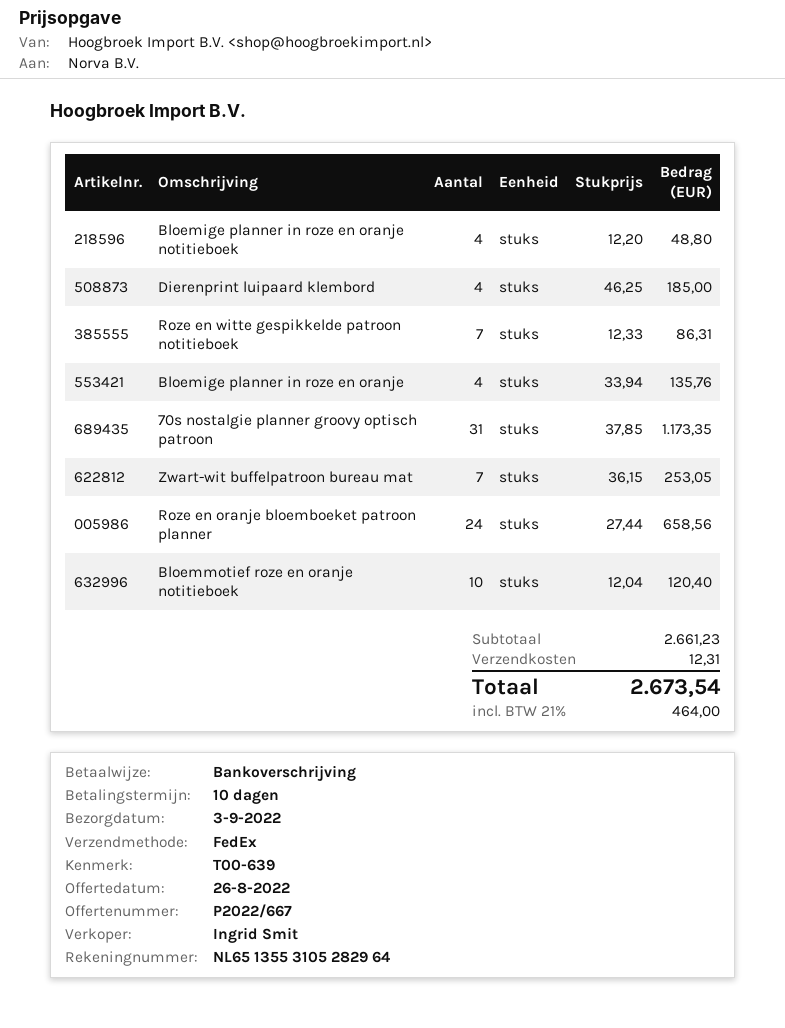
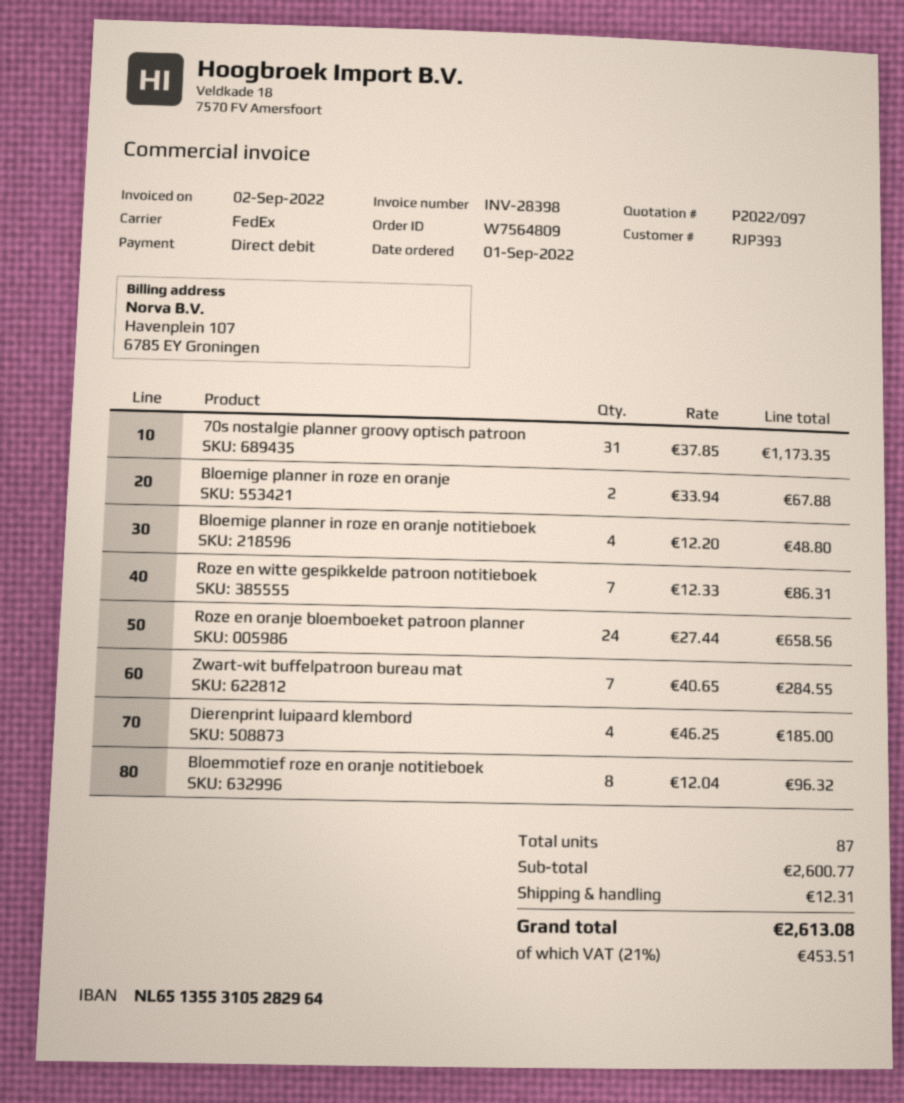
quote number: P2022/667 -> P2022/097
payment method: bank transfer -> direct debit
Bloemige planner in roze en oranje: 4 x 33.94 = 135.76 -> 2 x 33.94 = 67.88
Zwart-wit buffelpatroon bureau mat: 7 x 36.15 = 253.05 -> 7 x 40.65 = 284.55
Bloemmotief roze en oranje notitieboek: 10 x 12.04 = 120.40 -> 8 x 12.04 = 96.32
subtotal: 2661.23 -> 2600.77
tax: 21% = 464.00 -> 21% = 453.51
total: 2673.54 -> 2613.08

